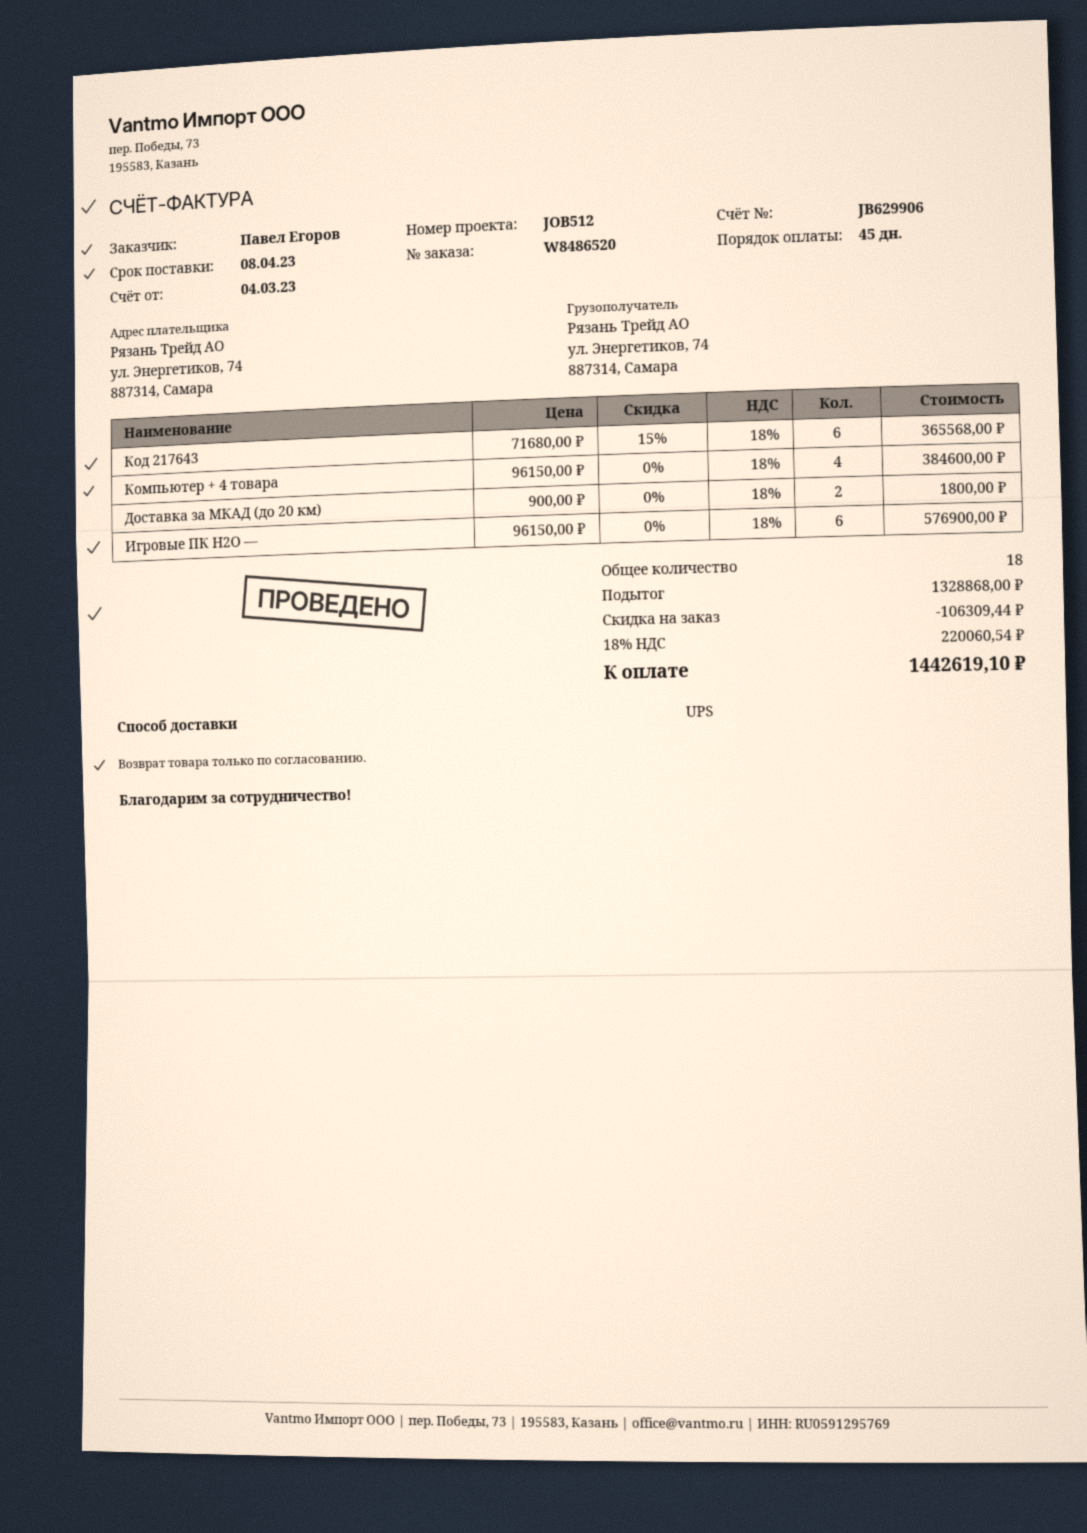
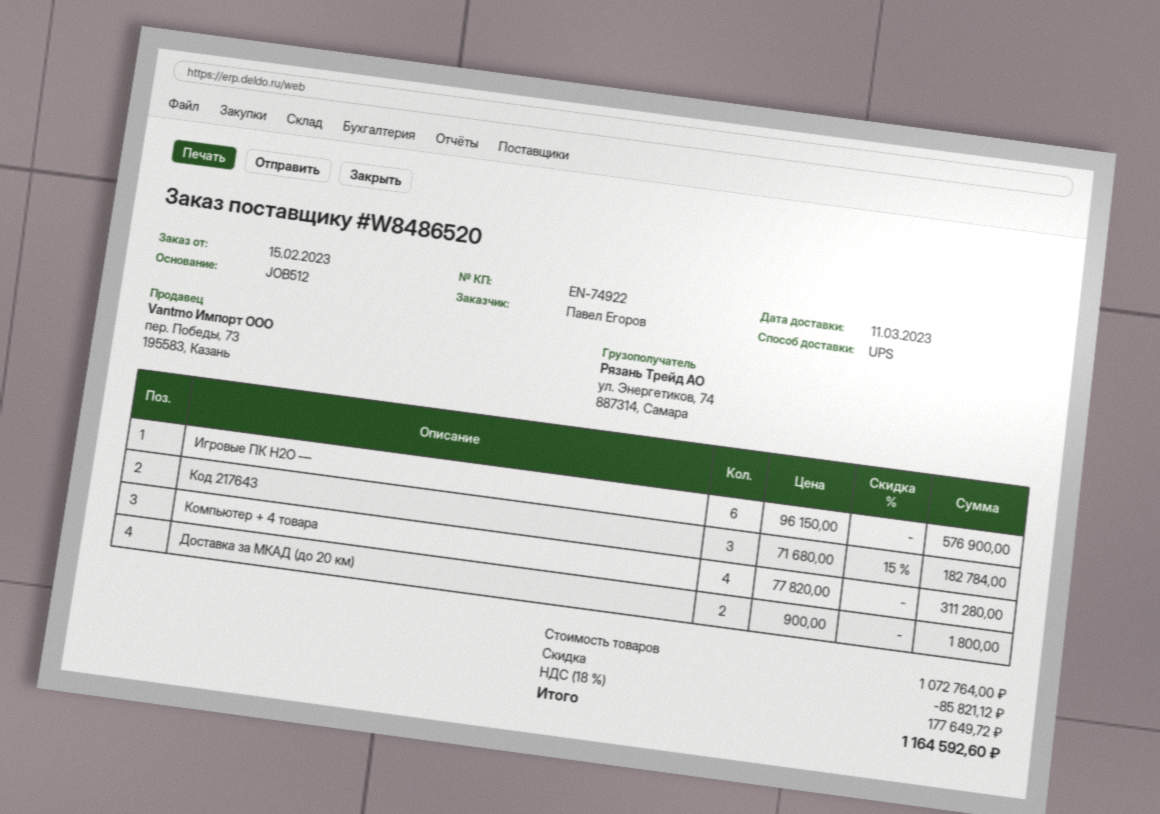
delivery date: 2023-04-08 -> 2023-03-11
Код 217643: 6 x 71680.00 - 15% = 365568.00 -> 3 x 71680.00 - 15% = 182784.00
Компьютер + 4 товара: 4 x 96150.00 = 384600.00 -> 4 x 77820.00 = 311280.00
subtotal: 1328868.00 -> 1072764.00
discount: 106309.44 -> 85821.12
tax: 18% = 220060.54 -> 18% = 177649.72
total: 1442619.10 -> 1164592.60

